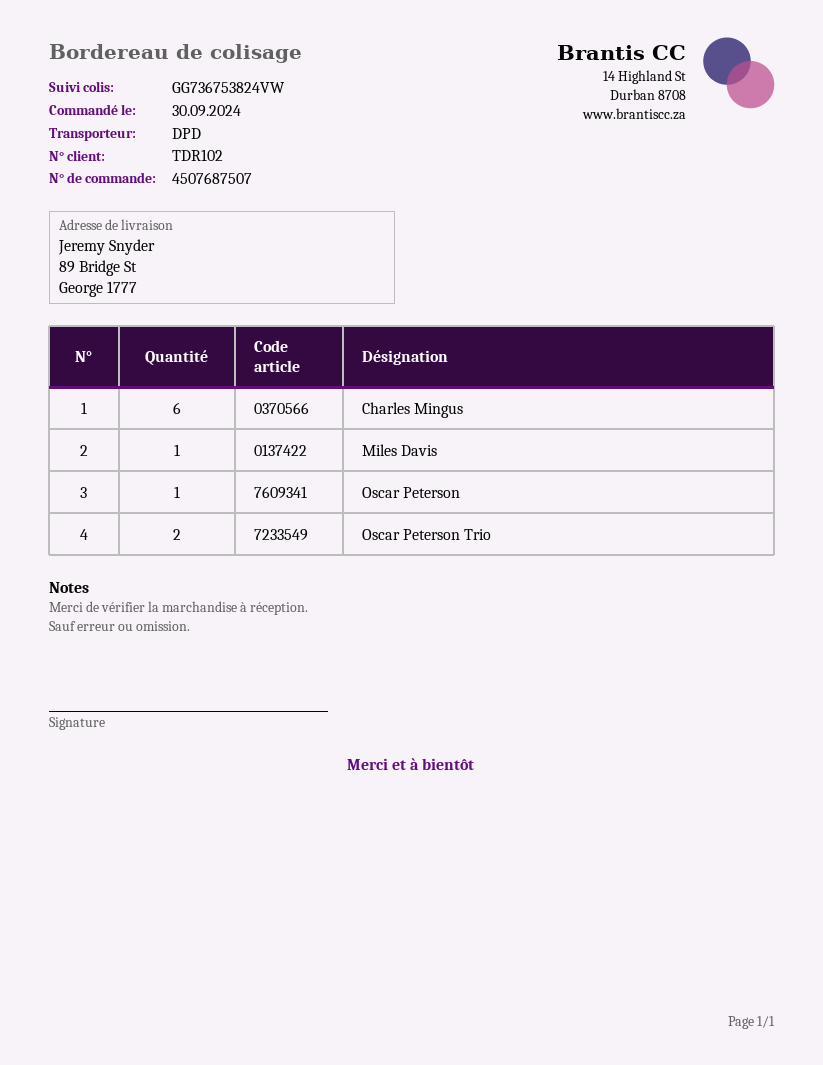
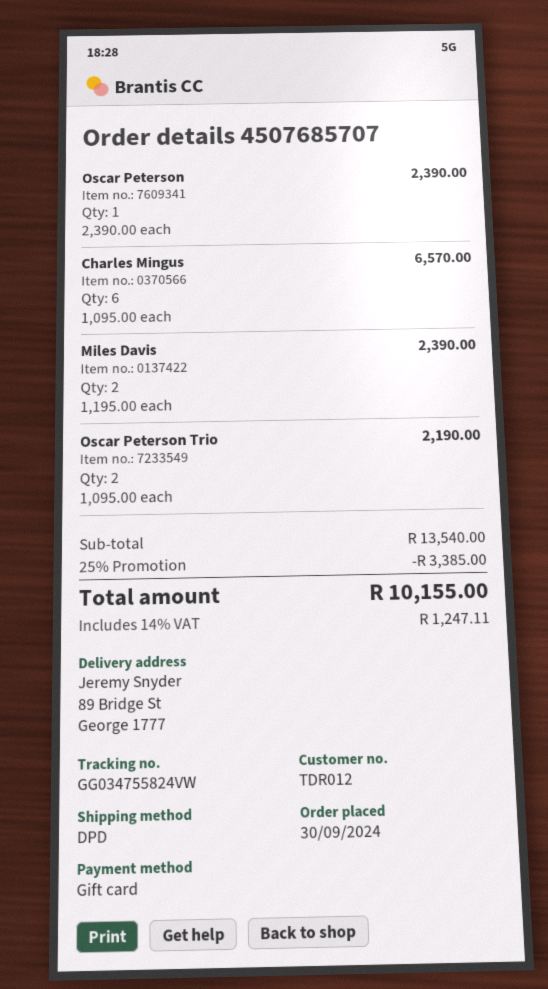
order number: 4507687507 -> 4507685707
customer number: TDR102 -> TDR012
tracking number: GG736753824VW -> GG034755824VW
Miles Davis: 1 -> 2

